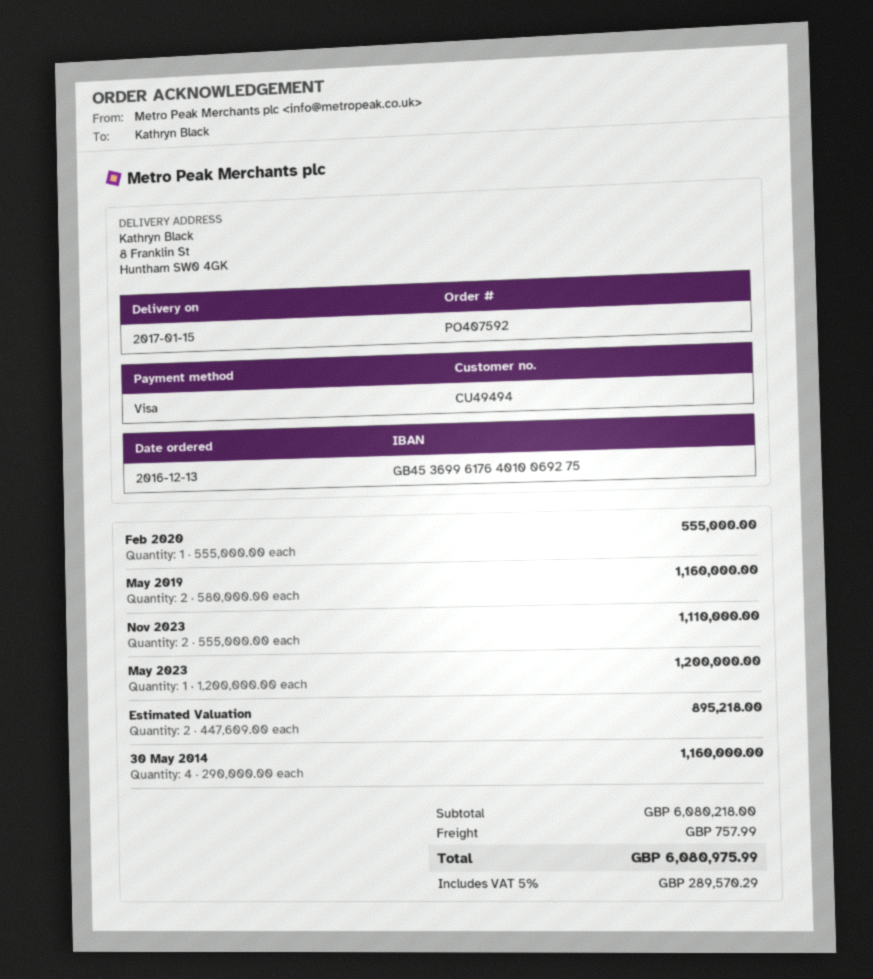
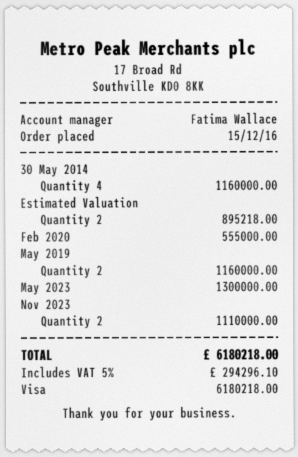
order date: 2016-12-13 -> 2016-12-15
May 2023: 1 for 1200000.00 -> 1 for 1300000.00
shipping: 757.99 -> none
tax: 5% = 289570.29 -> 5% = 294296.10
total: 6080975.99 -> 6180218.00

